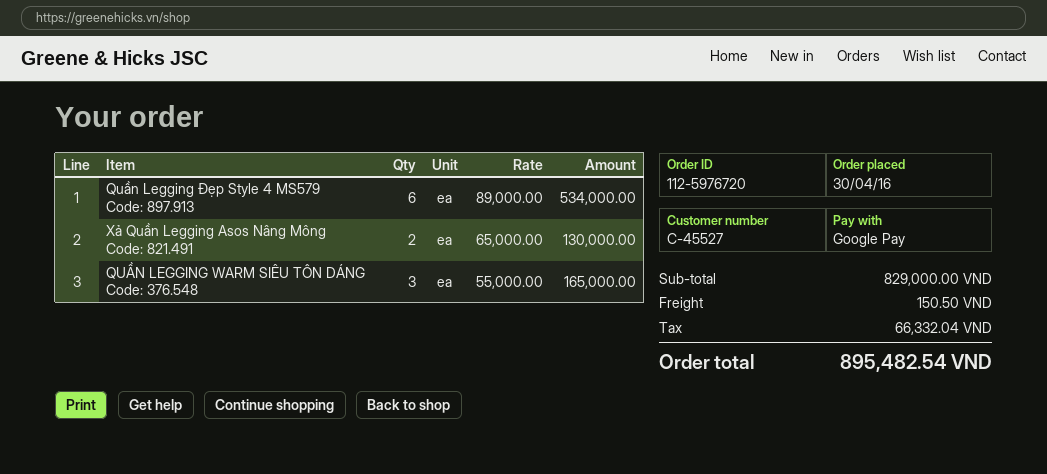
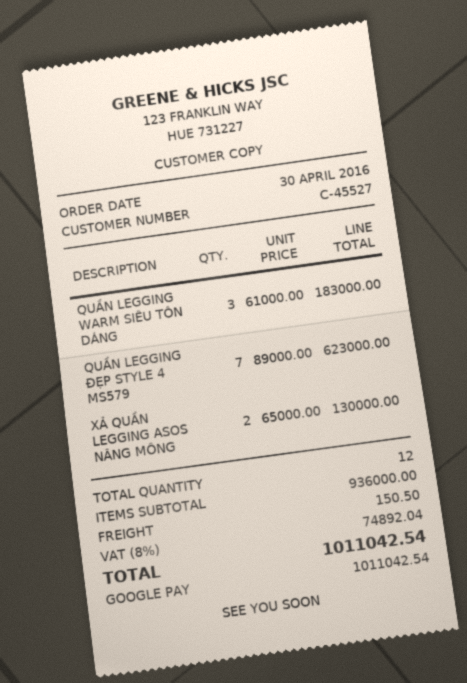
Quần Legging Đẹp Style 4 MS579: 6 x 89000.00 = 534000.00 -> 7 x 89000.00 = 623000.00
QUẦN LEGGING WARM SIÊU TÔN DÁNG: 3 x 55000.00 = 165000.00 -> 3 x 61000.00 = 183000.00
subtotal: 829000.00 -> 936000.00
tax: 66332.04 -> 74892.04
total: 895482.54 -> 1011042.54

